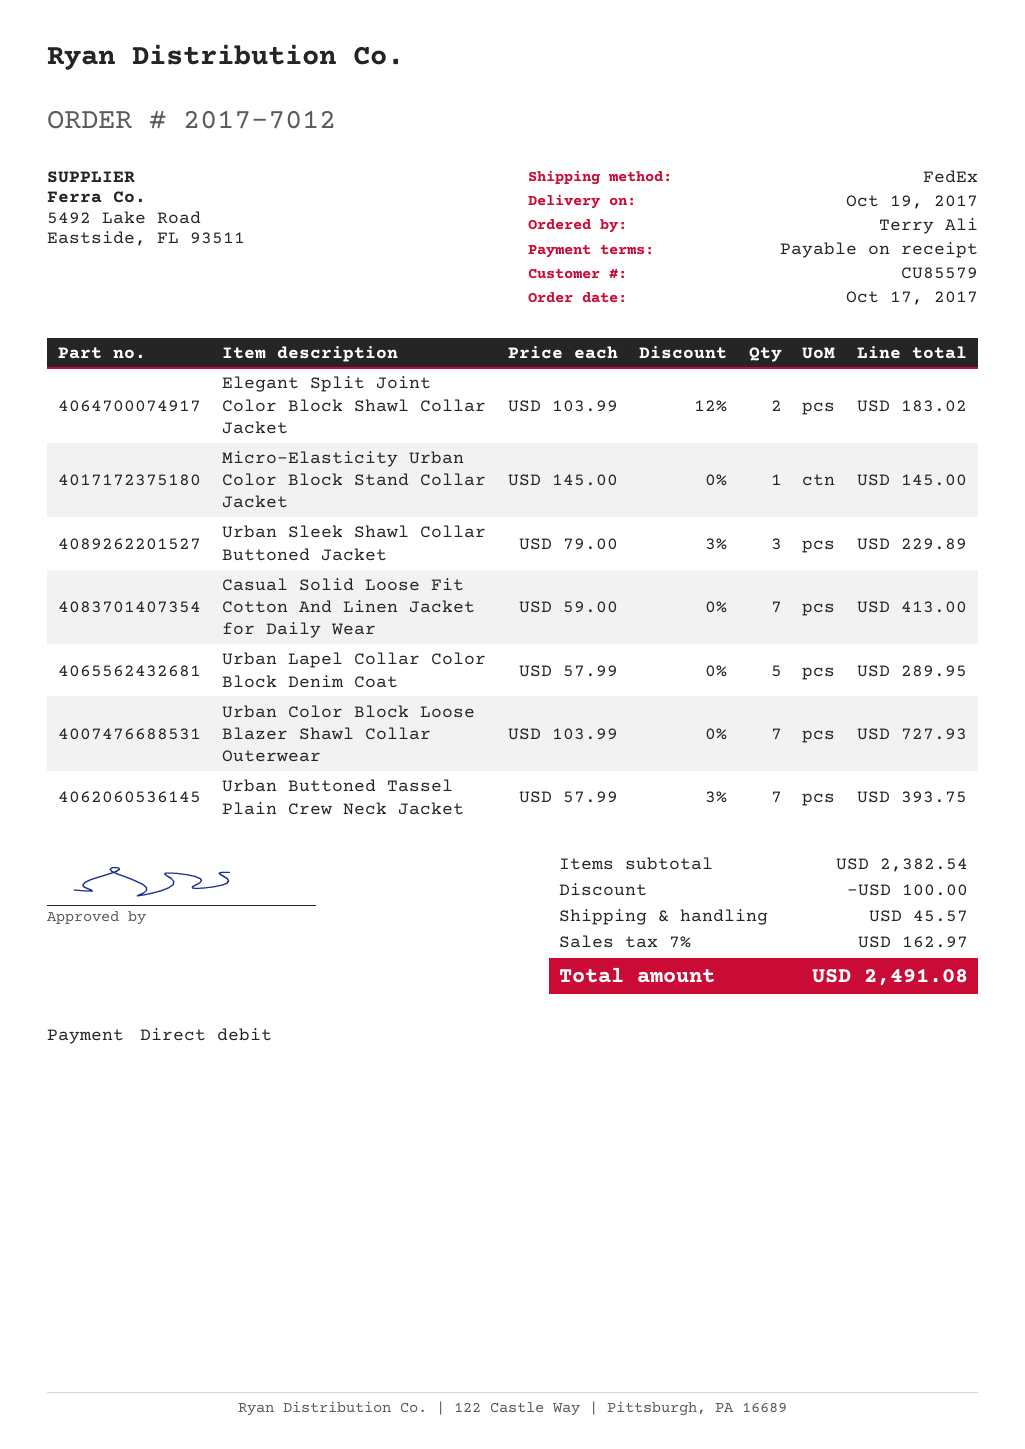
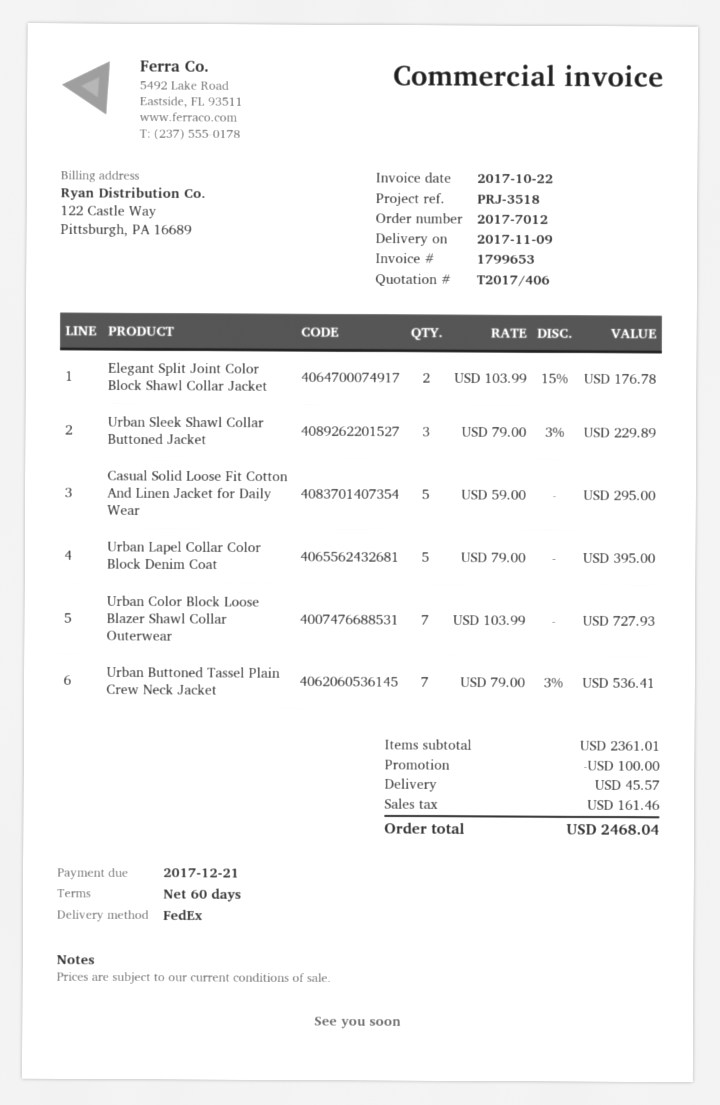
delivery date: 2017-10-19 -> 2017-11-09
payment terms: on receipt -> 60 days
Elegant Split Joint Color Block Shawl Collar Jacket: 2 x 103.99 - 12% = 183.02 -> 2 x 103.99 - 15% = 176.78
Micro-Elasticity Urban Color Block Stand Collar Jacket: 1 x 145.00 = 145.00 -> none
Casual Solid Loose Fit Cotton And Linen Jacket for Daily Wear: 7 x 59.00 = 413.00 -> 5 x 59.00 = 295.00
Urban Lapel Collar Color Block Denim Coat: 5 x 57.99 = 289.95 -> 5 x 79.00 = 395.00
Urban Buttoned Tassel Plain Crew Neck Jacket: 7 x 57.99 - 3% = 393.75 -> 7 x 79.00 - 3% = 536.41
subtotal: 2382.54 -> 2361.01
tax: 162.97 -> 161.46
total: 2491.08 -> 2468.04

